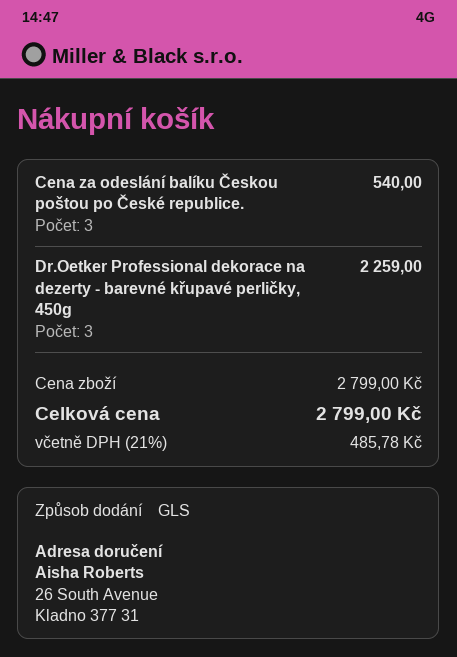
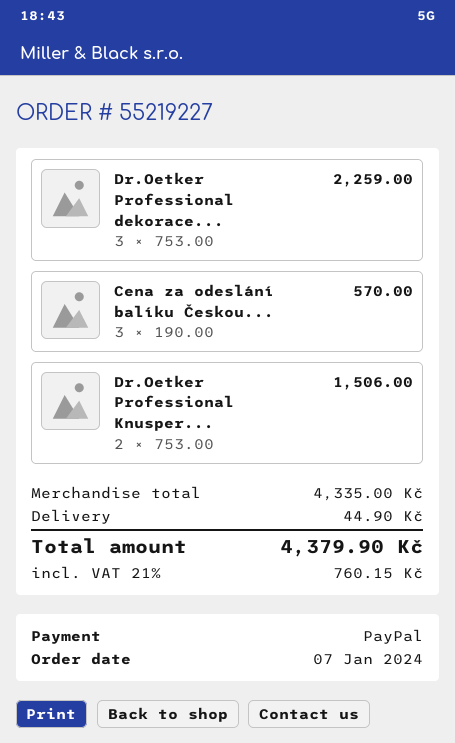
Cena za odeslání balíku Českou poštou po České republice.: 3 for 540.00 -> 3 for 570.00
Dr.Oetker Professional Knusper...: none -> 2 for 1506.00
subtotal: 2799.00 -> 4335.00
shipping: none -> 44.90
tax: 21% = 485.78 -> 21% = 760.15
total: 2799.00 -> 4379.90

